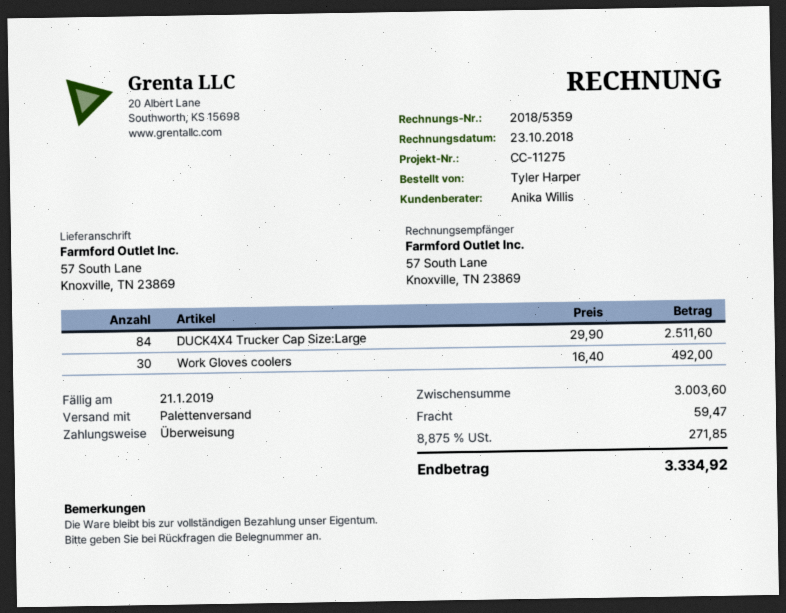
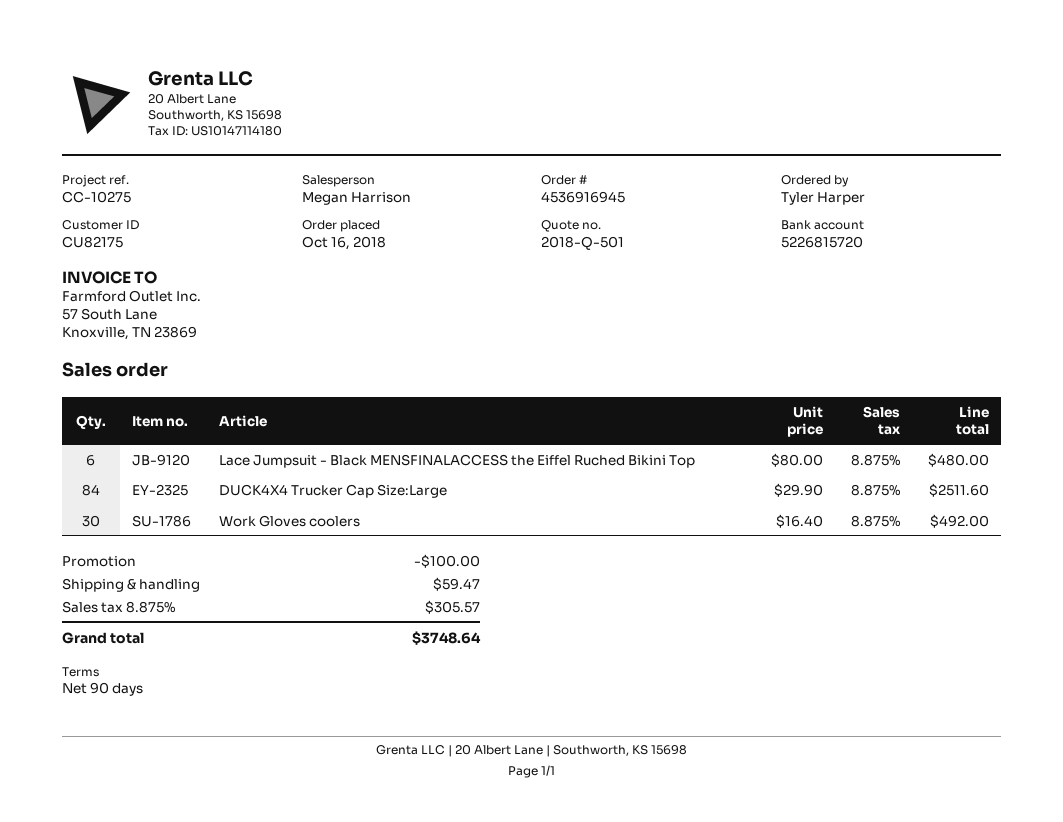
reference: CC-11275 -> CC-10275
sales rep: Anika Willis -> Megan Harrison
Lace Jumpsuit - Black MENSFINALACCESS the Eiffel Ruched Bikini Top: none -> 6 x 80.00 = 480.00
discount: none -> 100.00
tax: 8.875% = 271.85 -> 8.875% = 305.57
total: 3334.92 -> 3748.64

